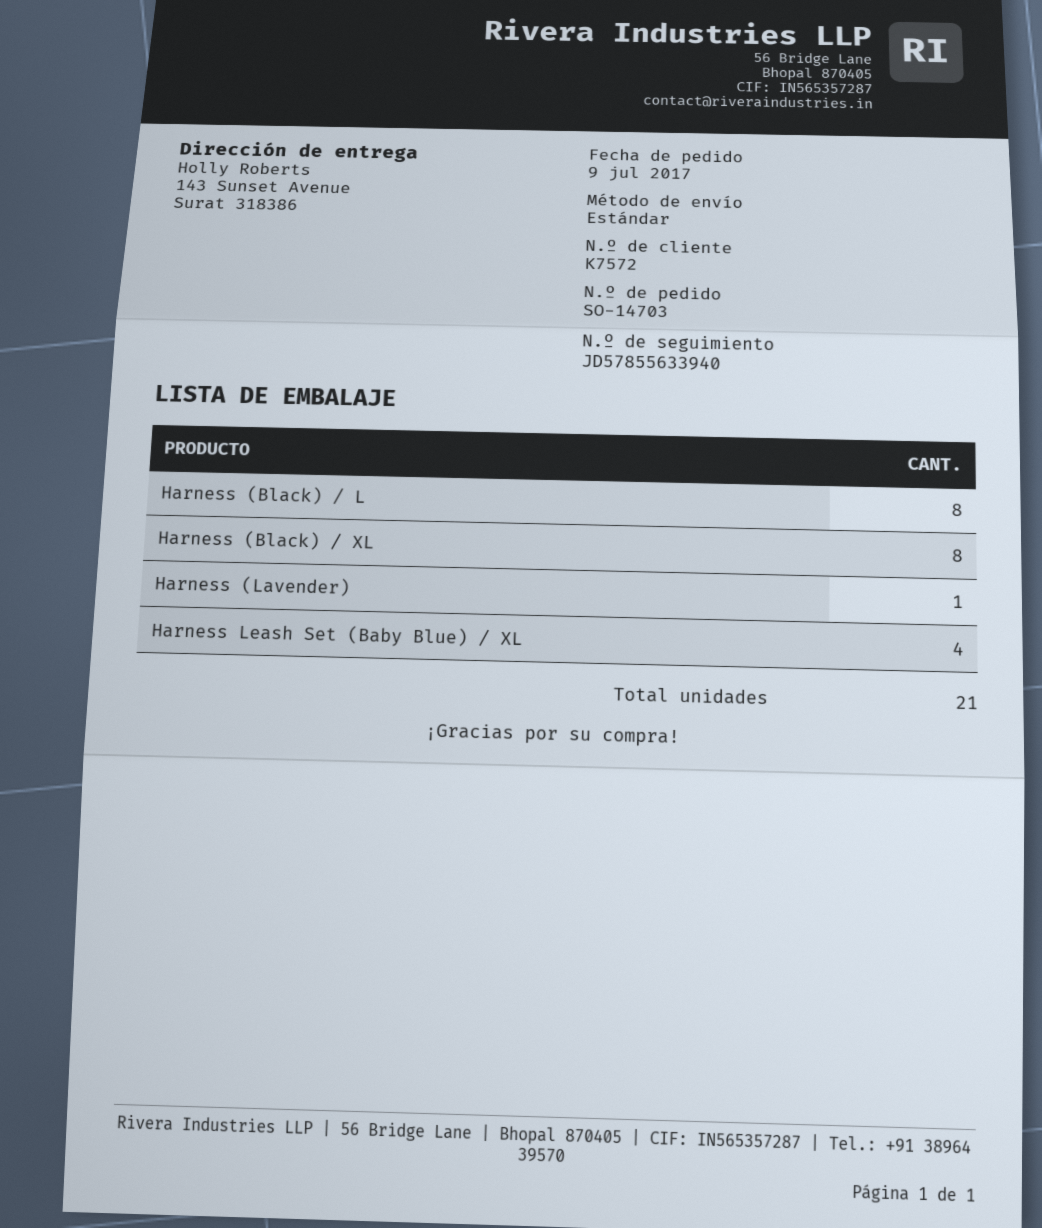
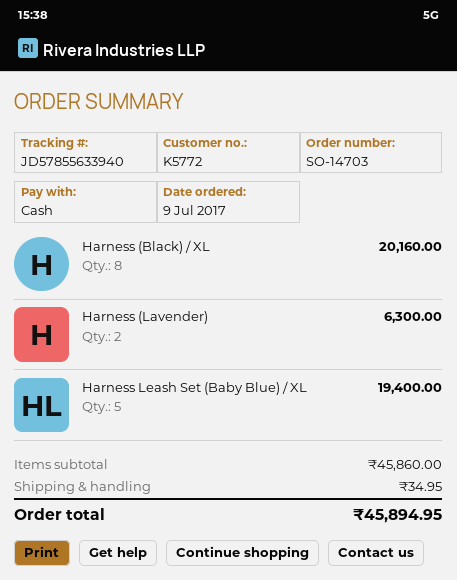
customer number: K7572 -> K5772
Harness (Black) / L: 8 -> none
Harness (Lavender): 1 -> 2
Harness Leash Set (Baby Blue) / XL: 4 -> 5

